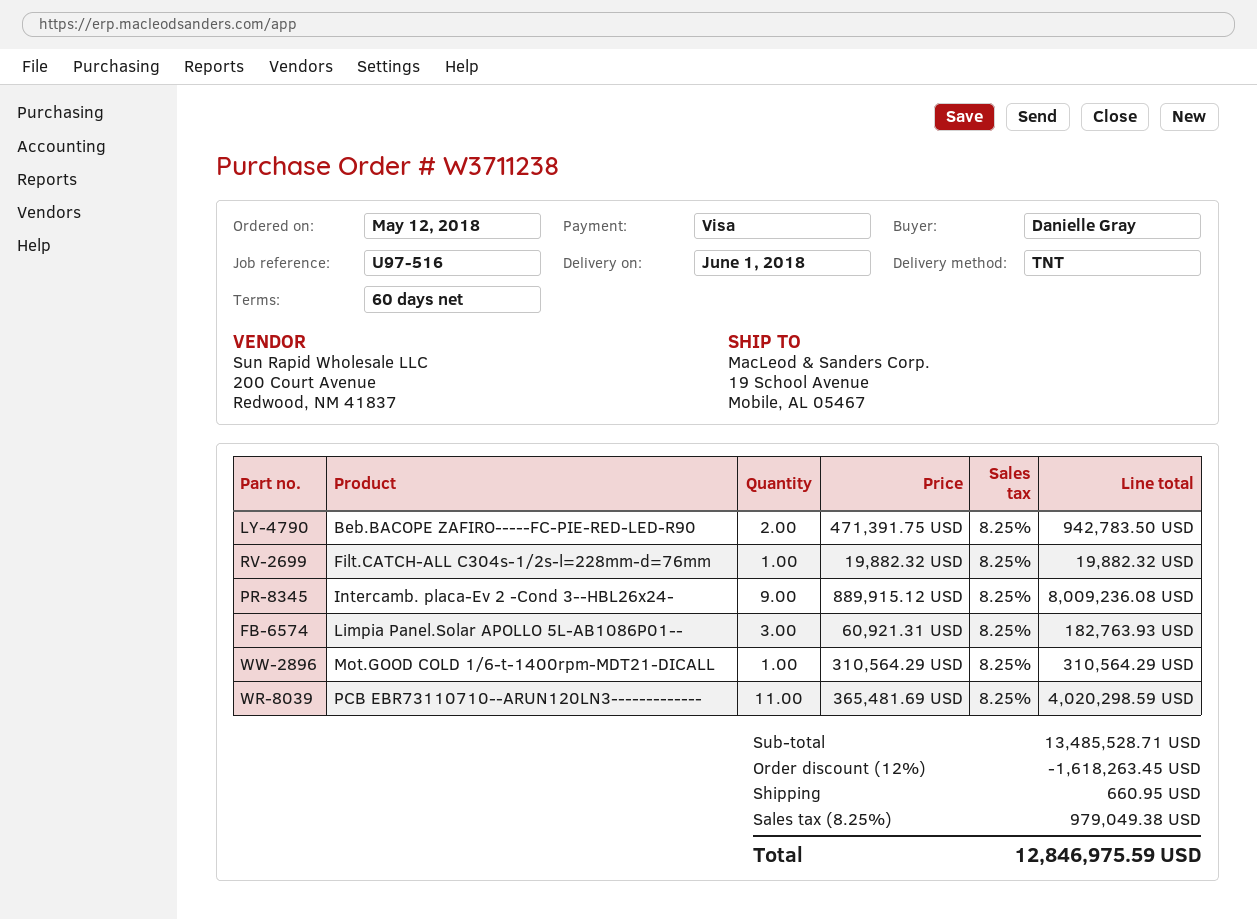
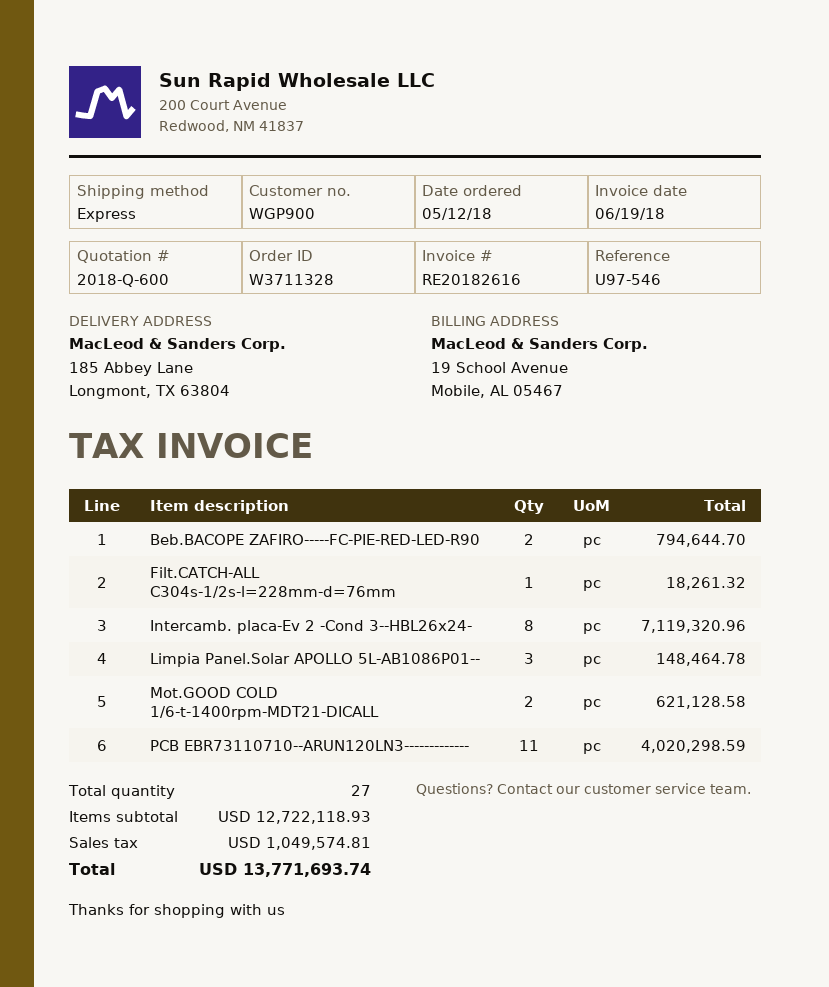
order number: W3711238 -> W3711328
reference: U97-516 -> U97-546
shipping method: TNT -> express
ship to: 19 School Avenue, Mobile, AL 05467 -> 185 Abbey Lane, Longmont, TX 63804
Beb.BACOPE ZAFIRO-----FC-PIE-RED-LED-R90: 2 for 942783.50 -> 2 for 794644.70
Filt.CATCH-ALL C304s-1/2s-l=228mm-d=76mm: 1 for 19882.32 -> 1 for 18261.32
Intercamb. placa-Ev 2 -Cond 3--HBL26x24-: 9 for 8009236.08 -> 8 for 7119320.96
Limpia Panel.Solar APOLLO 5L-AB1086P01--: 3 for 182763.93 -> 3 for 148464.78
Mot.GOOD COLD 1/6-t-1400rpm-MDT21-DICALL: 1 for 310564.29 -> 2 for 621128.58
subtotal: 13485528.71 -> 12722118.93
discount: 12% = 1618263.45 -> none
shipping: 660.95 -> none
tax: 979049.38 -> 1049574.81
total: 12846975.59 -> 13771693.74

